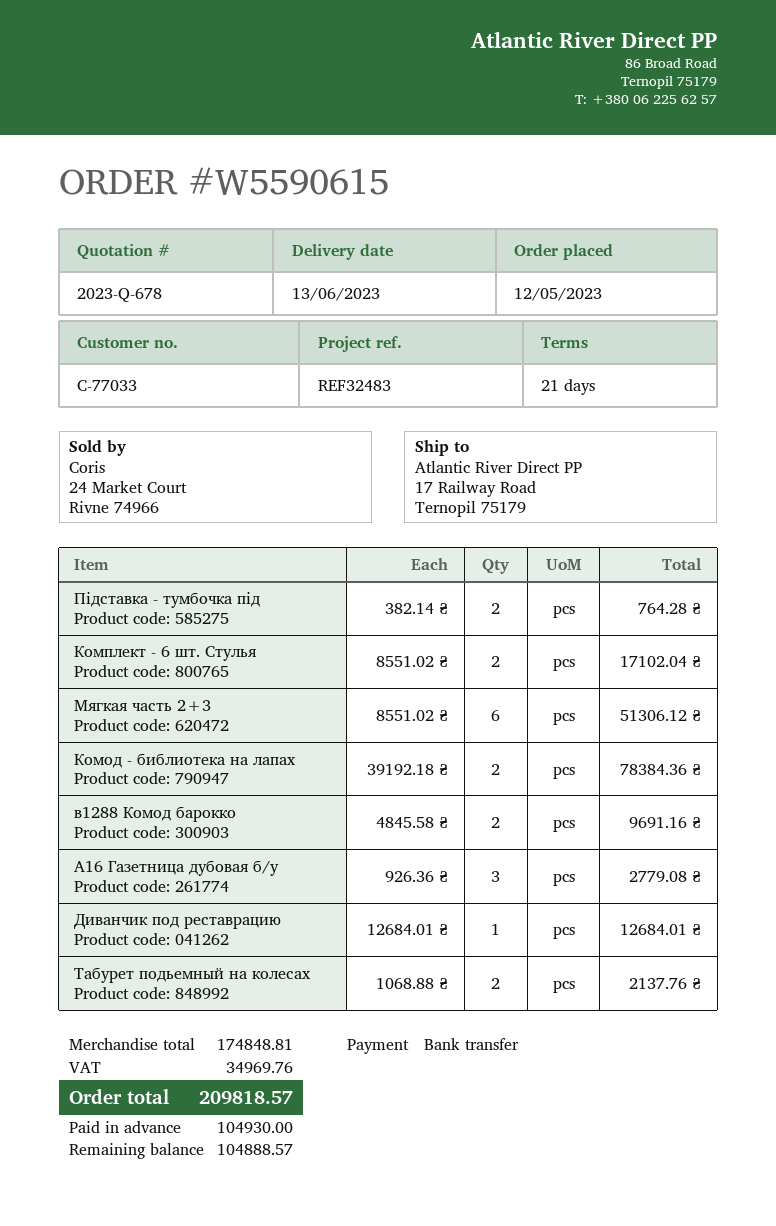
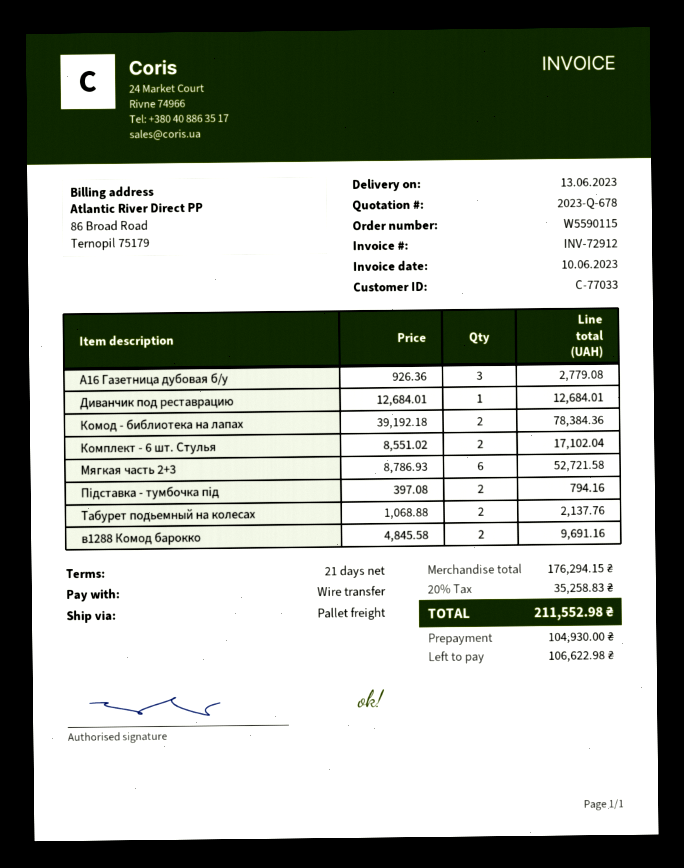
order number: W5590615 -> W5590115
Підставка - тумбочка під: 2 x 382.14 = 764.28 -> 2 x 397.08 = 794.16
Мягкая часть 2+3: 6 x 8551.02 = 51306.12 -> 6 x 8786.93 = 52721.58
subtotal: 174848.81 -> 176294.15
tax: 34969.76 -> 35258.83
total: 209818.57 -> 211552.98
balance: 104888.57 -> 106622.98

